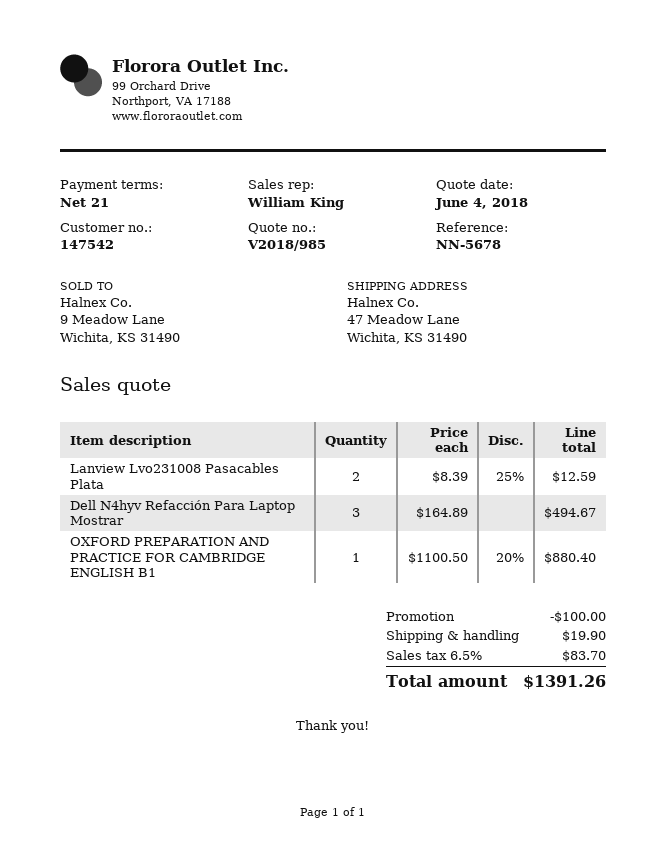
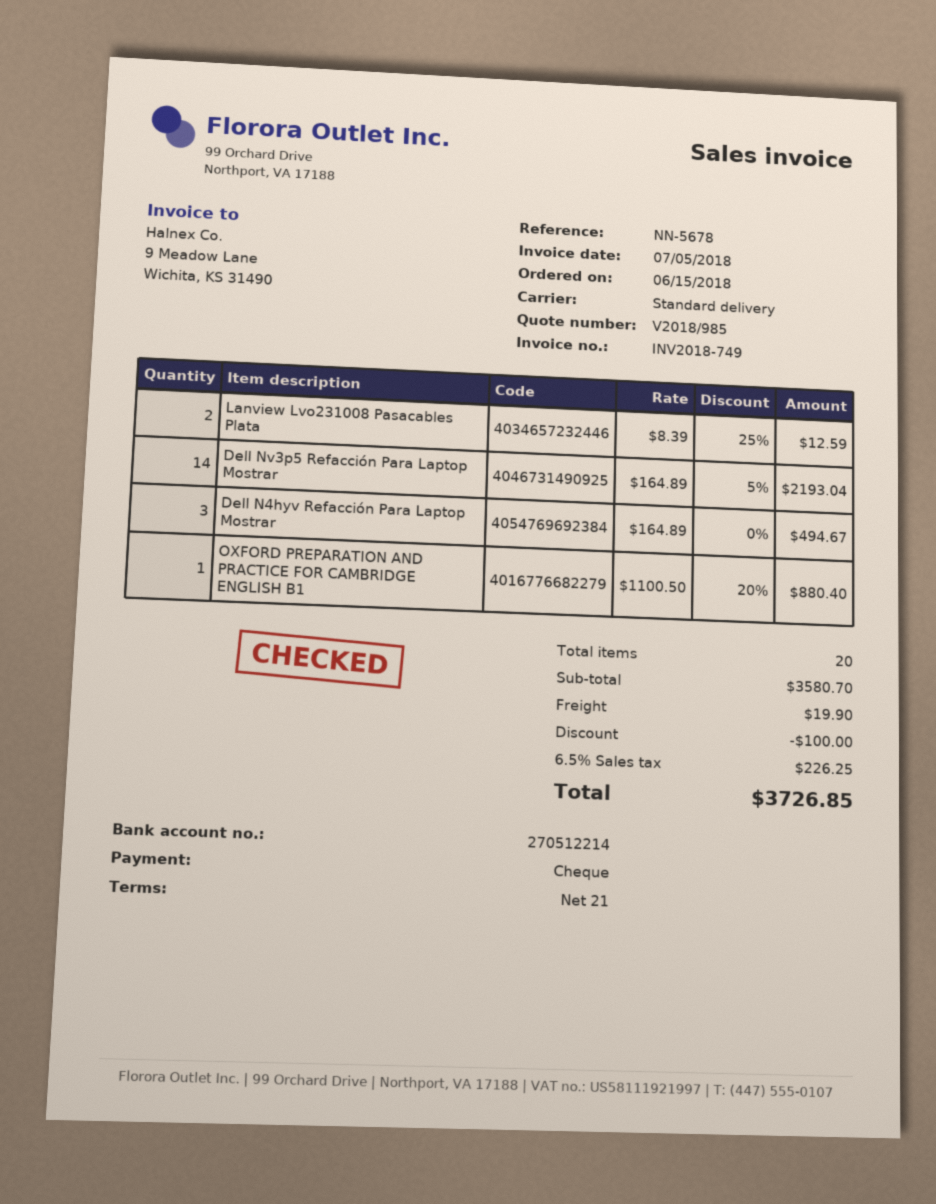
Dell Nv3p5 Refacción Para Laptop Mostrar: none -> 14 x 164.89 - 5% = 2193.04
tax: 6.5% = 83.70 -> 6.5% = 226.25
total: 1391.26 -> 3726.85

